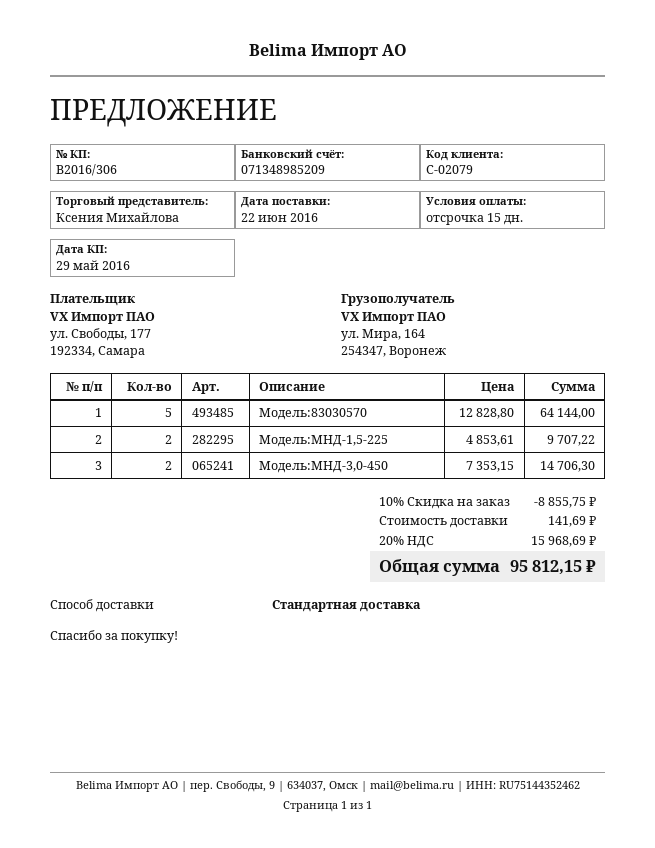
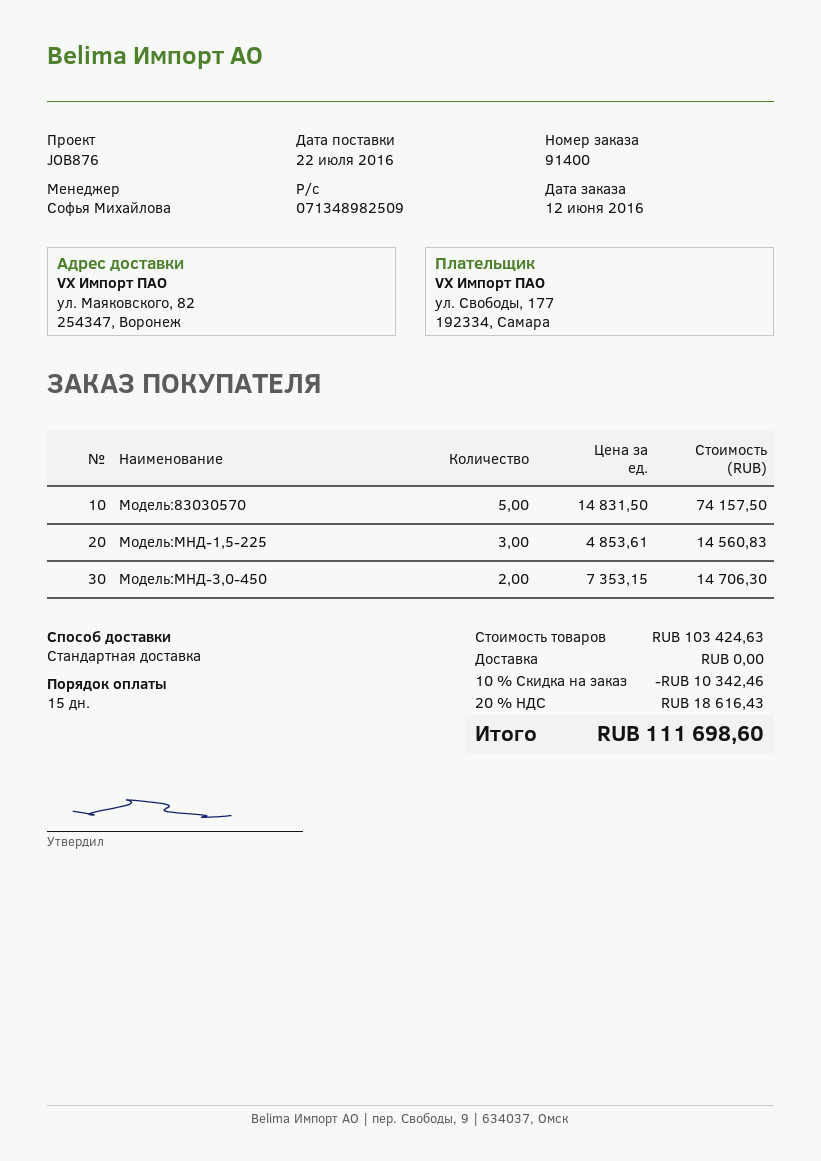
delivery date: 2016-06-22 -> 2016-07-22
sales rep: Ксения Михайлова -> Софья Михайлова
bank account: 071348985209 -> 071348982509
ship to: ул. Мира, 164, 254347, Воронеж -> ул. Маяковского, 82, 254347, Воронеж
Модель:83030570: 5 x 12828.80 = 64144.00 -> 5 x 14831.50 = 74157.50
Модель:МНД-1,5-225: 2 x 4853.61 = 9707.22 -> 3 x 4853.61 = 14560.83
discount: 10% = 8855.75 -> 10% = 10342.46
shipping: 141.69 -> 0.00
tax: 20% = 15968.69 -> 20% = 18616.43
total: 95812.15 -> 111698.60

